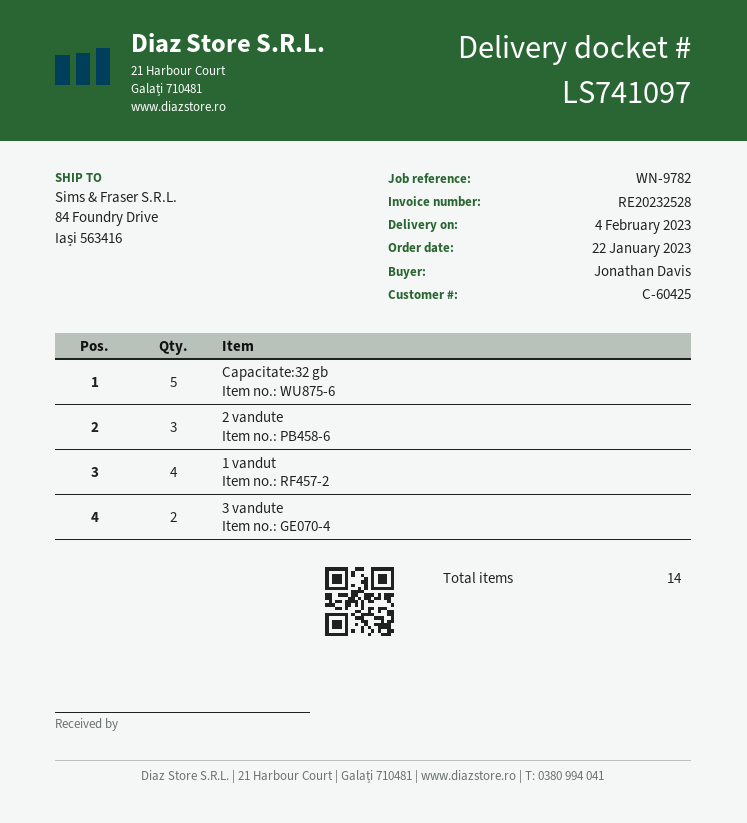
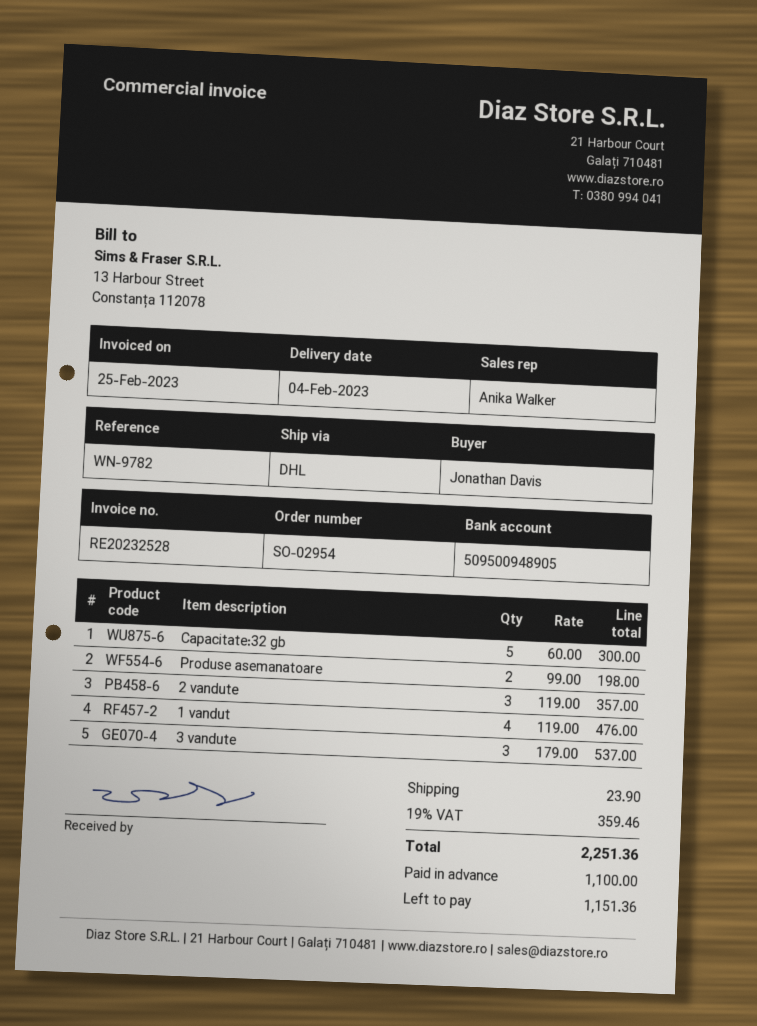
3 vandute: 2 -> 3
Produse asemanatoare: none -> 2

